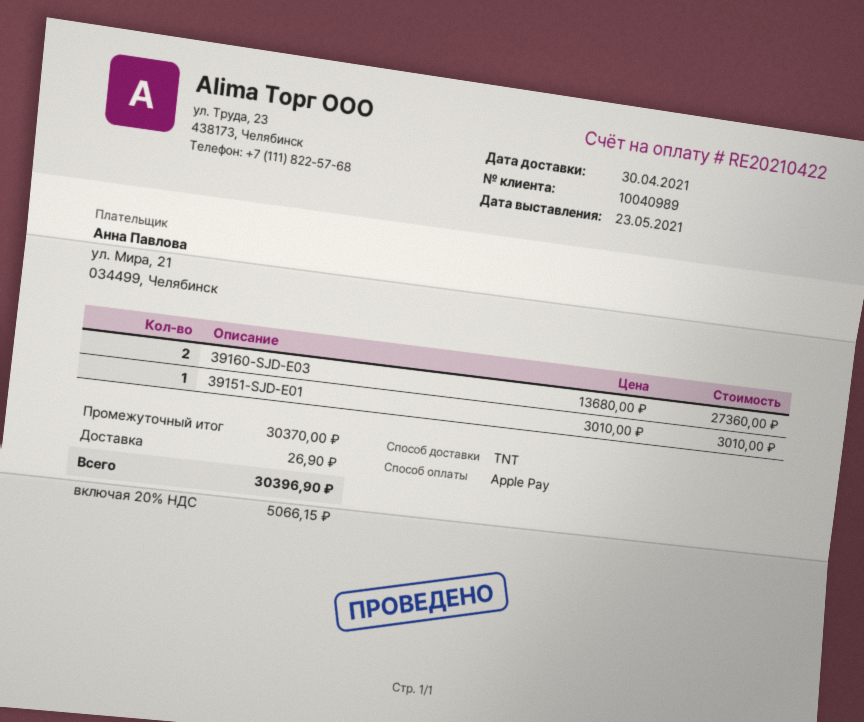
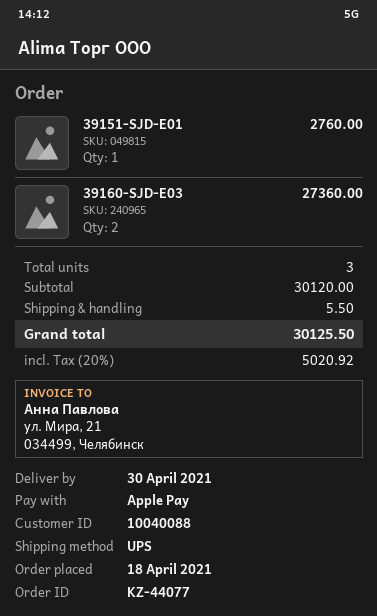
customer number: 10040989 -> 10040088
shipping method: TNT -> UPS
39151-SJD-E01: 1 for 3010.00 -> 1 for 2760.00
subtotal: 30370.00 -> 30120.00
shipping: 26.90 -> 5.50
tax: 20% = 5066.15 -> 20% = 5020.92
total: 30396.90 -> 30125.50

